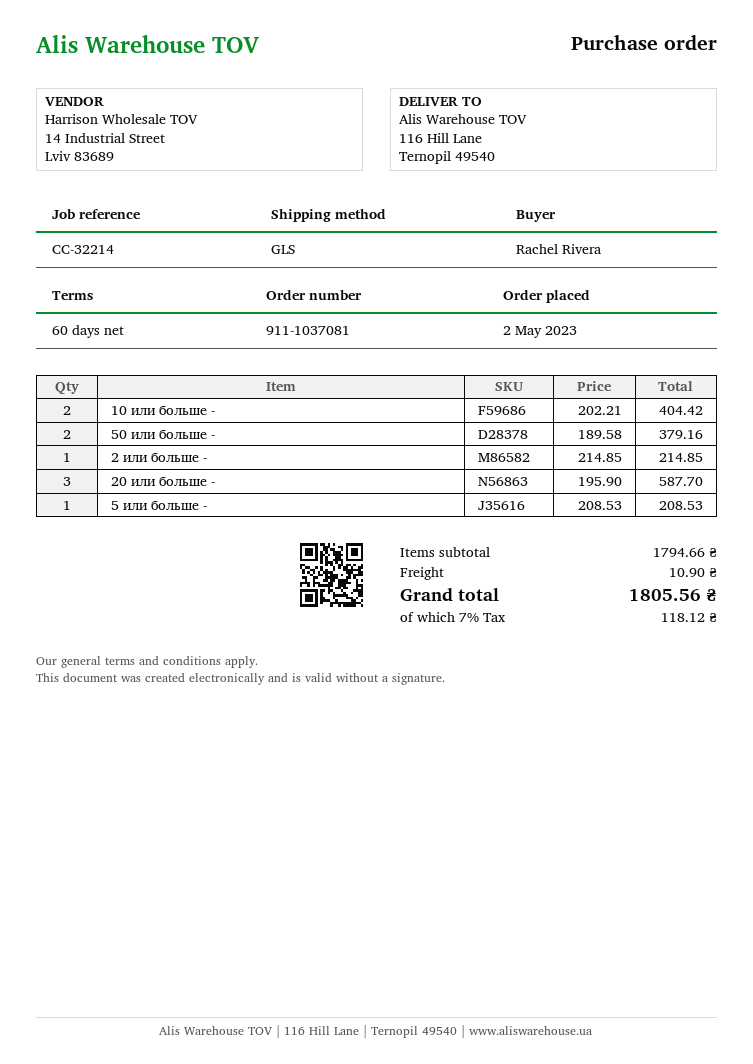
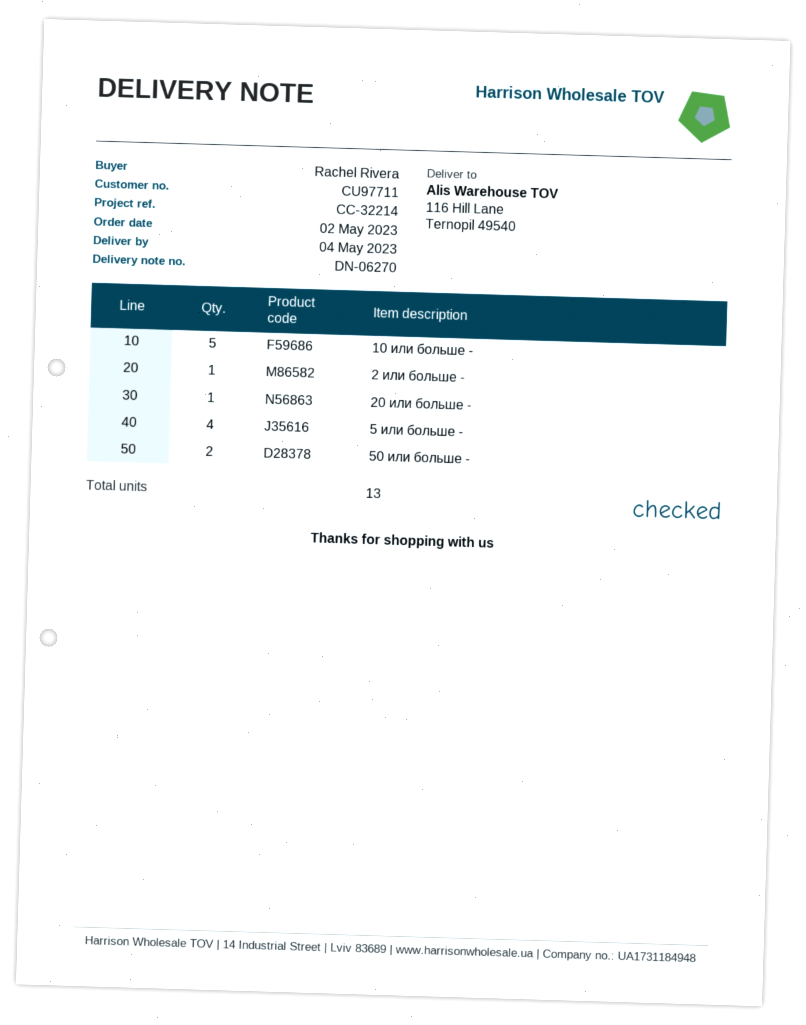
10 или больше -: 2 -> 5
20 или больше -: 3 -> 1
5 или больше -: 1 -> 4

